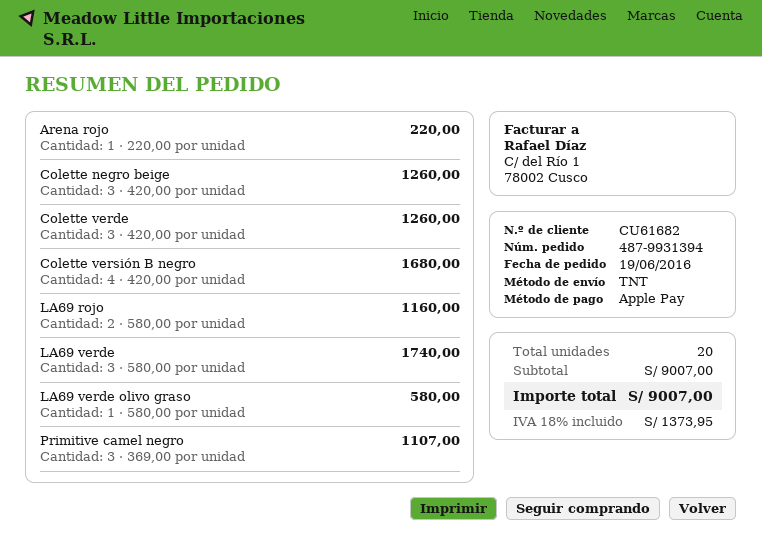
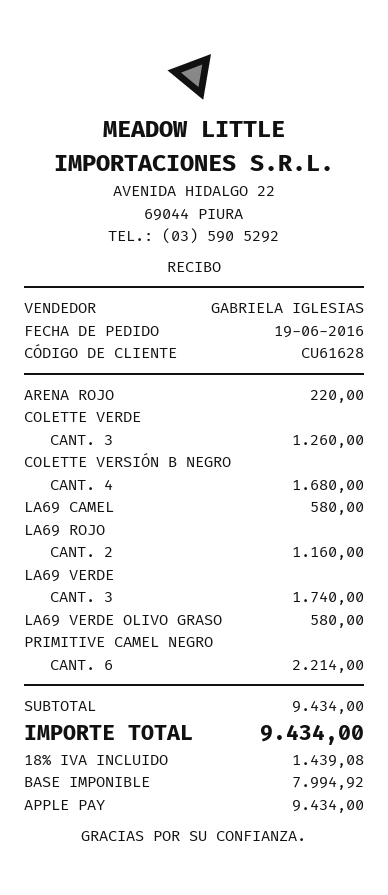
customer number: CU61682 -> CU61628
Colette negro beige: 3 for 1260.00 -> none
Primitive camel negro: 3 for 1107.00 -> 6 for 2214.00
LA69 CAMEL: none -> 1 for 580.00
subtotal: 9007.00 -> 9434.00
tax: 18% = 1373.95 -> 18% = 1439.08
total: 9007.00 -> 9434.00

